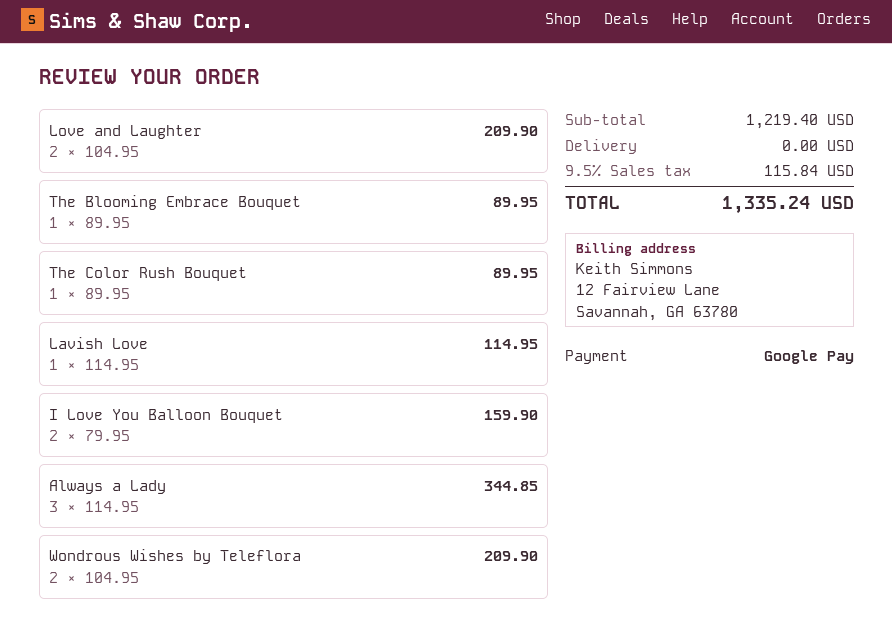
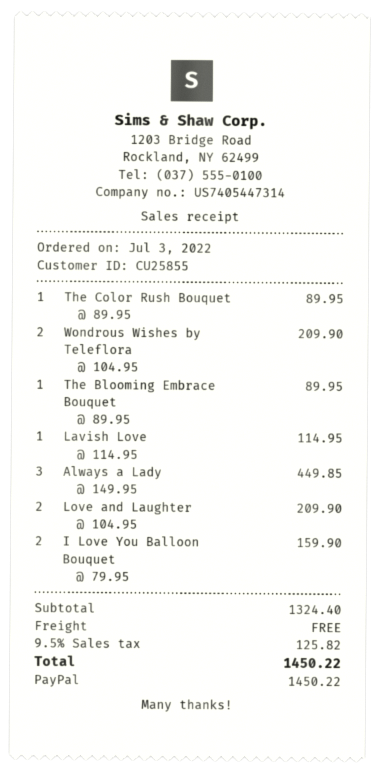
payment method: Google Pay -> PayPal
Always a Lady: 3 x 114.95 = 344.85 -> 3 x 149.95 = 449.85
subtotal: 1219.40 -> 1324.40
tax: 9.5% = 115.84 -> 9.5% = 125.82
total: 1335.24 -> 1450.22

